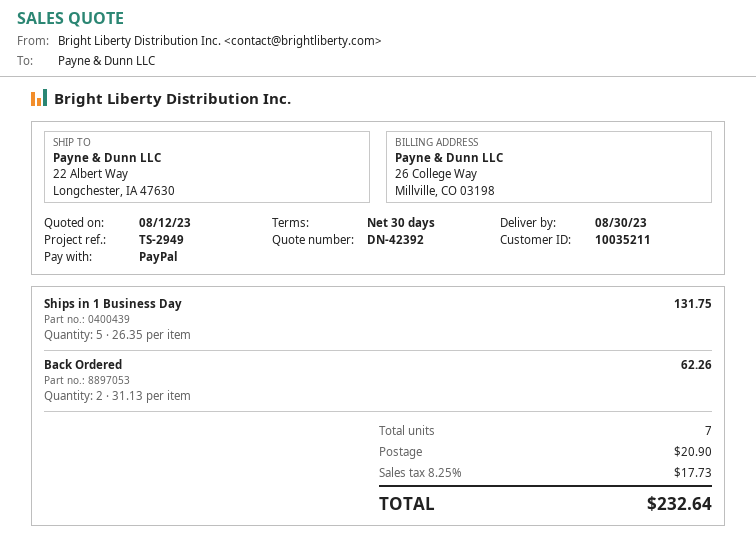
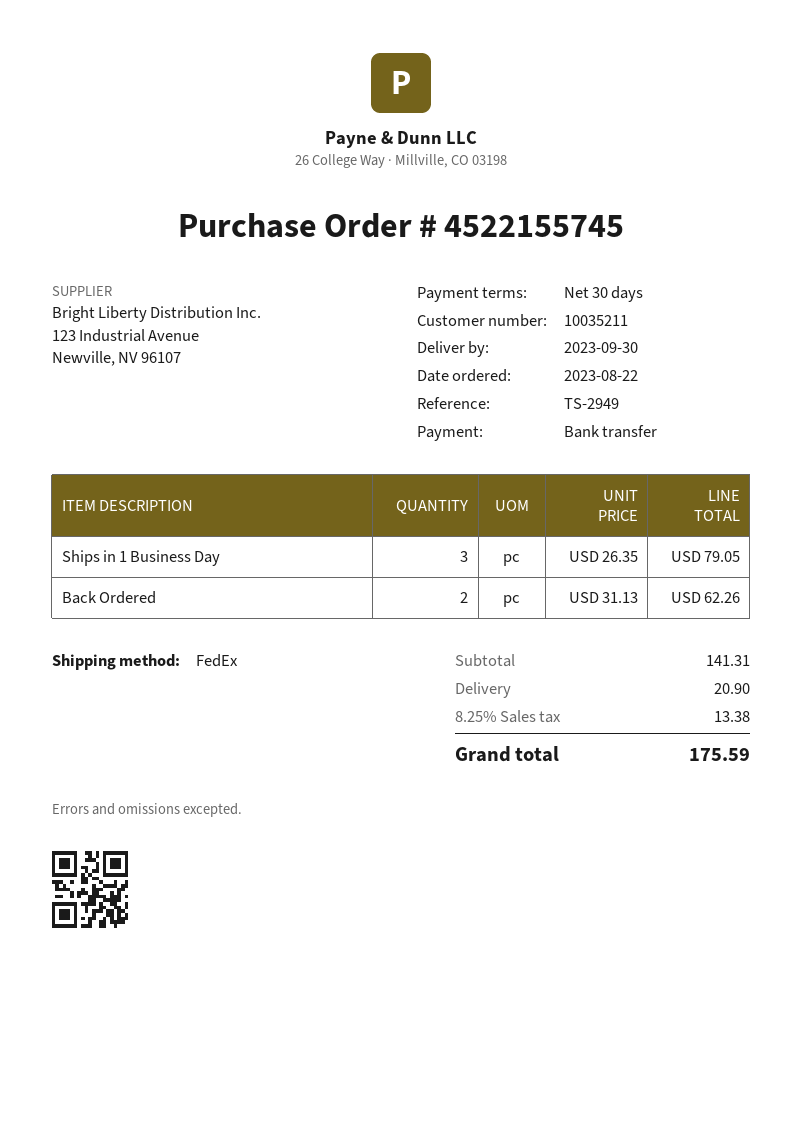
delivery date: 2023-08-30 -> 2023-09-30
payment method: PayPal -> bank transfer
Ships in 1 Business Day: 5 x 26.35 = 131.75 -> 3 x 26.35 = 79.05
tax: 8.25% = 17.73 -> 8.25% = 13.38
total: 232.64 -> 175.59

